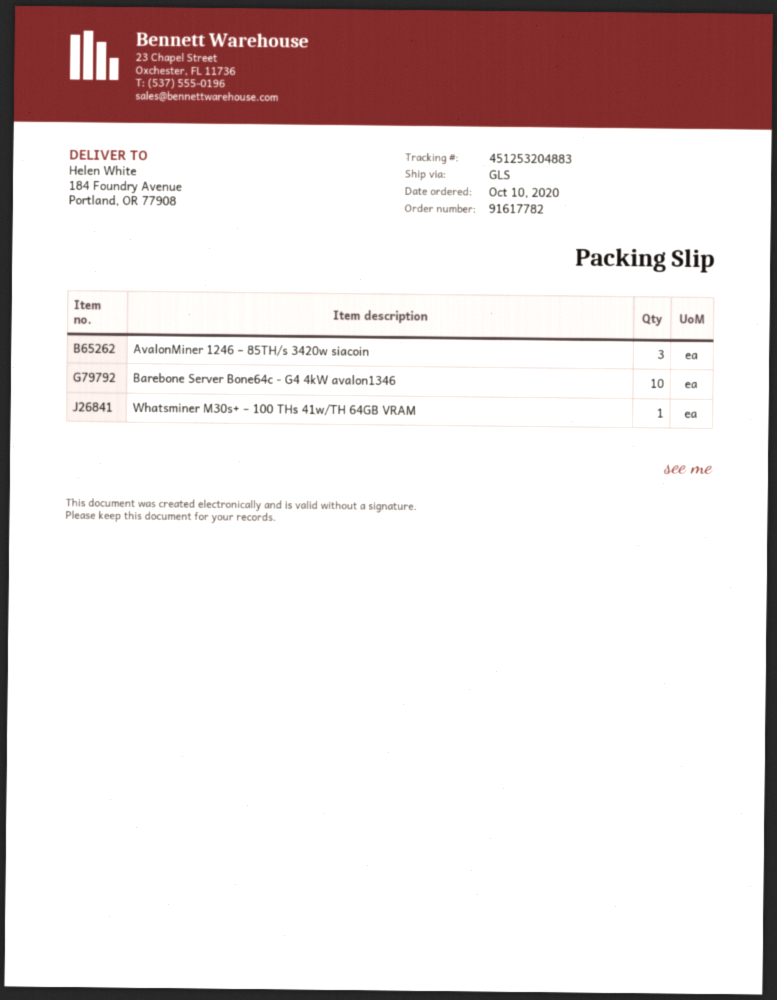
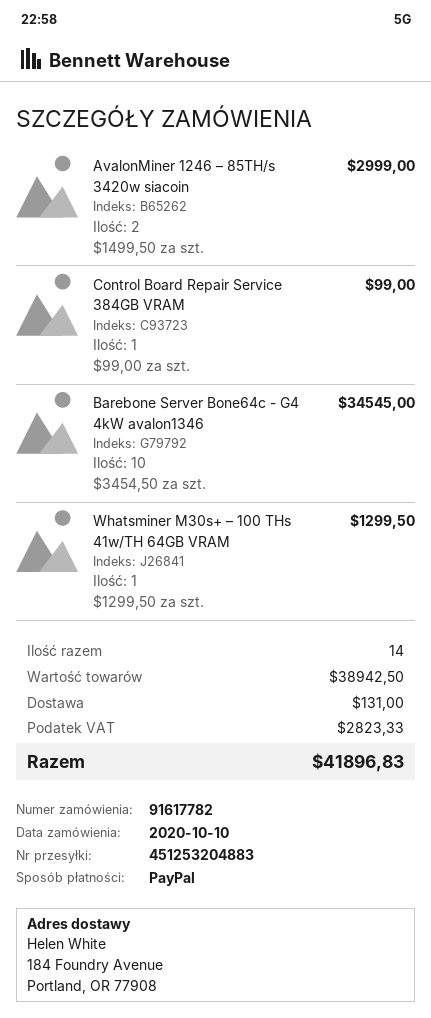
AvalonMiner 1246 – 85TH/s 3420w siacoin: 3 -> 2
Control Board Repair Service 384GB VRAM: none -> 1

